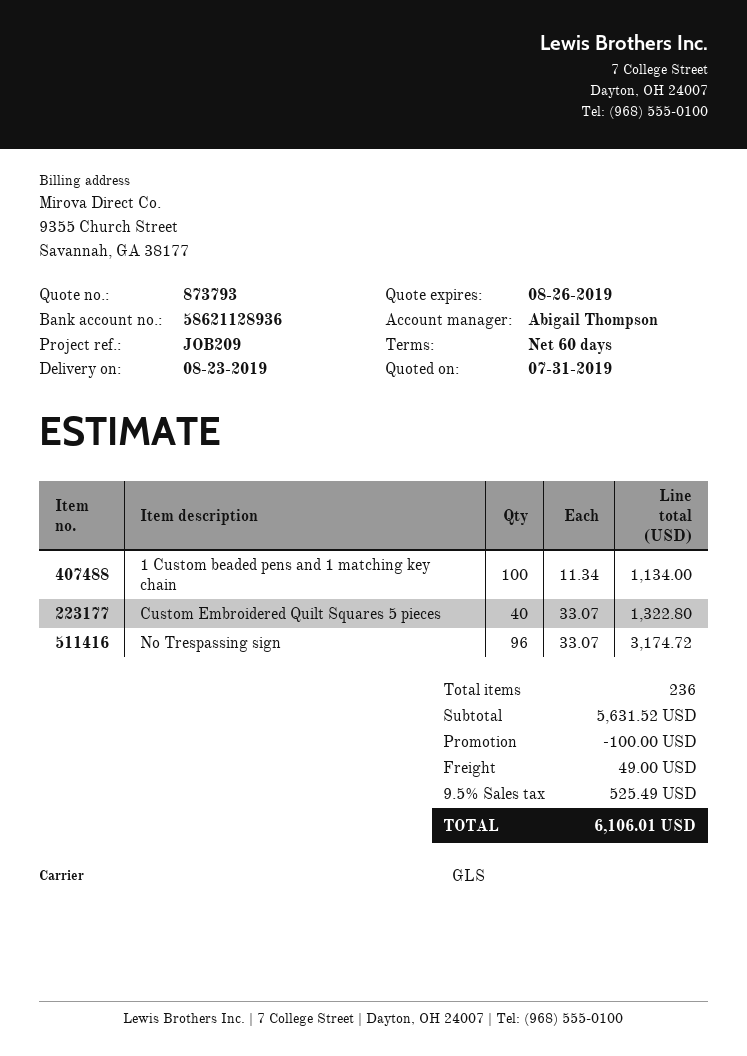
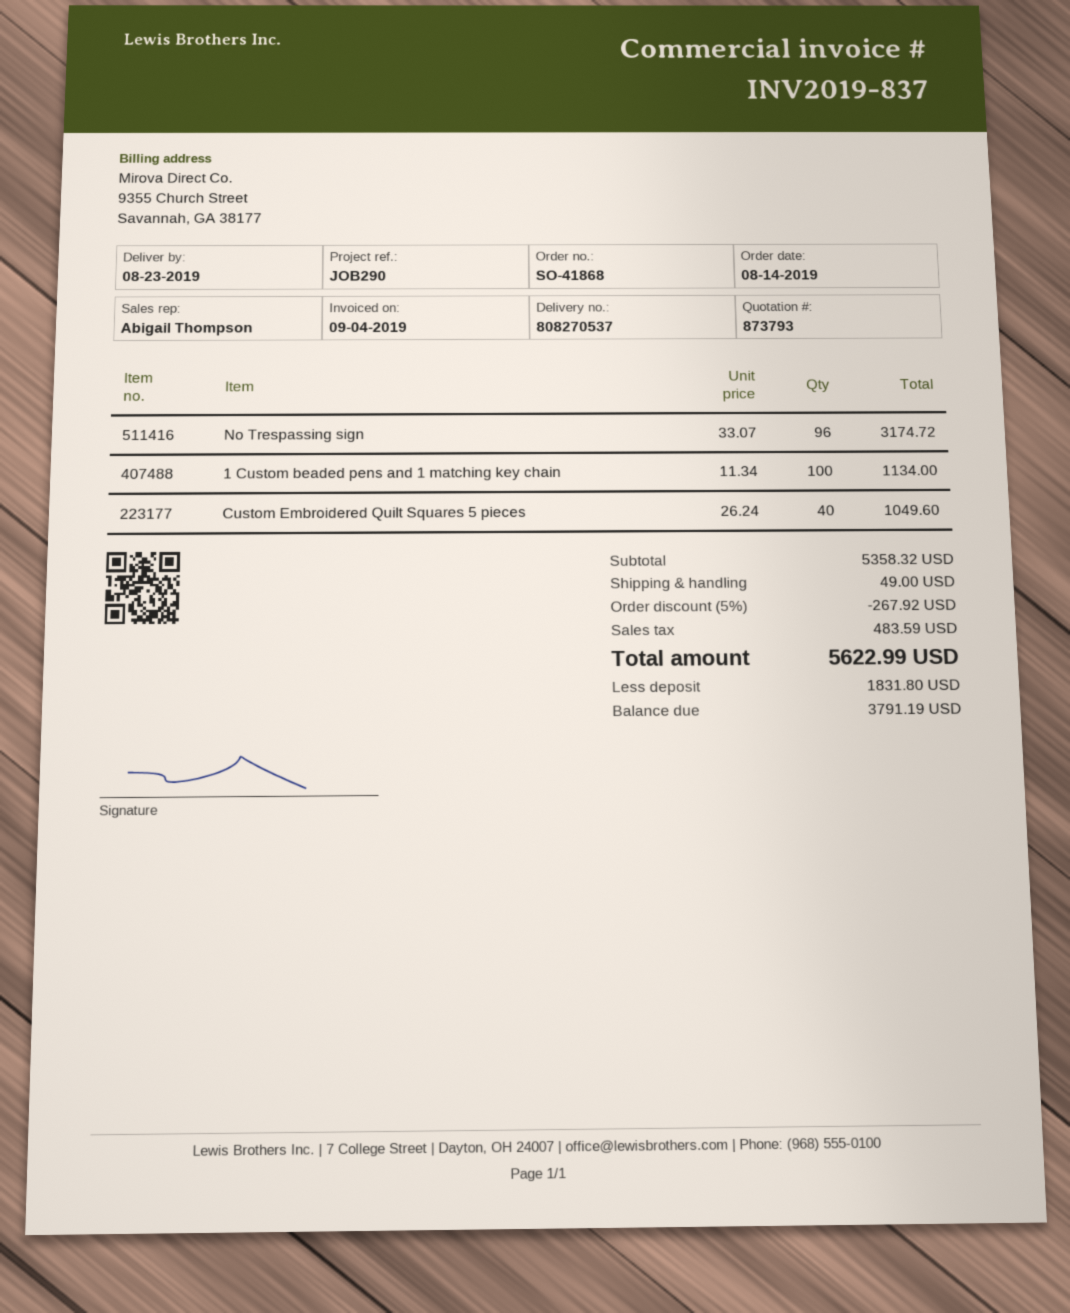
reference: JOB209 -> JOB290
Custom Embroidered Quilt Squares 5 pieces: 40 x 33.07 = 1322.80 -> 40 x 26.24 = 1049.60
subtotal: 5631.52 -> 5358.32
discount: 100.00 -> 267.92
tax: 525.49 -> 483.59
total: 6106.01 -> 5622.99

